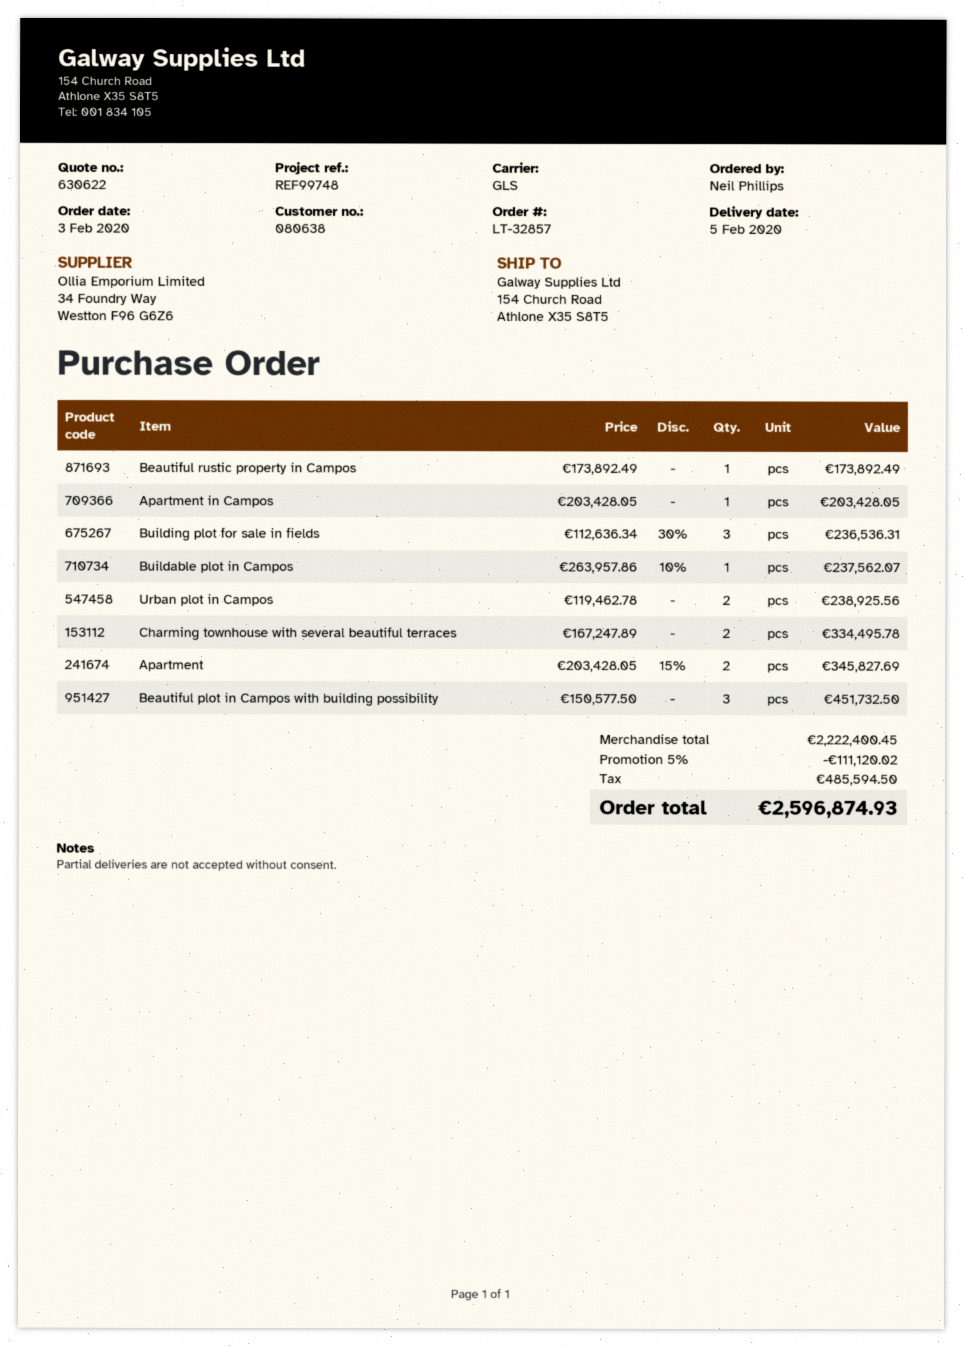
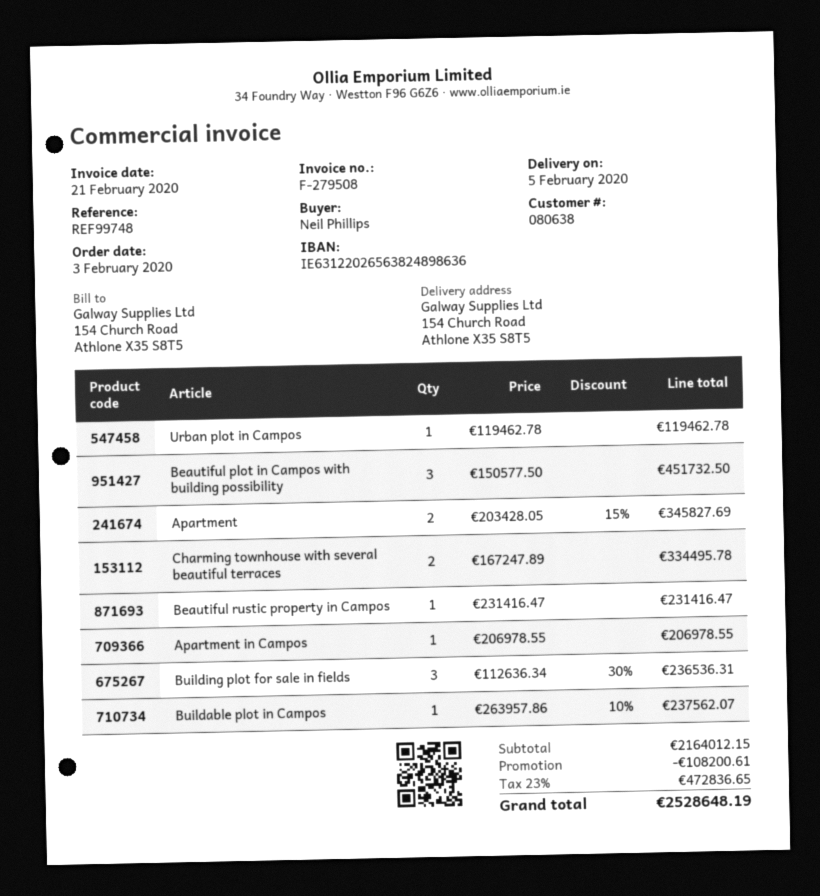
Beautiful rustic property in Campos: 1 x 173892.49 = 173892.49 -> 1 x 231416.47 = 231416.47
Apartment in Campos: 1 x 203428.05 = 203428.05 -> 1 x 206978.55 = 206978.55
Urban plot in Campos: 2 x 119462.78 = 238925.56 -> 1 x 119462.78 = 119462.78
subtotal: 2222400.45 -> 2164012.15
discount: 111120.02 -> 108200.61
tax: 485594.50 -> 472836.65
total: 2596874.93 -> 2528648.19

